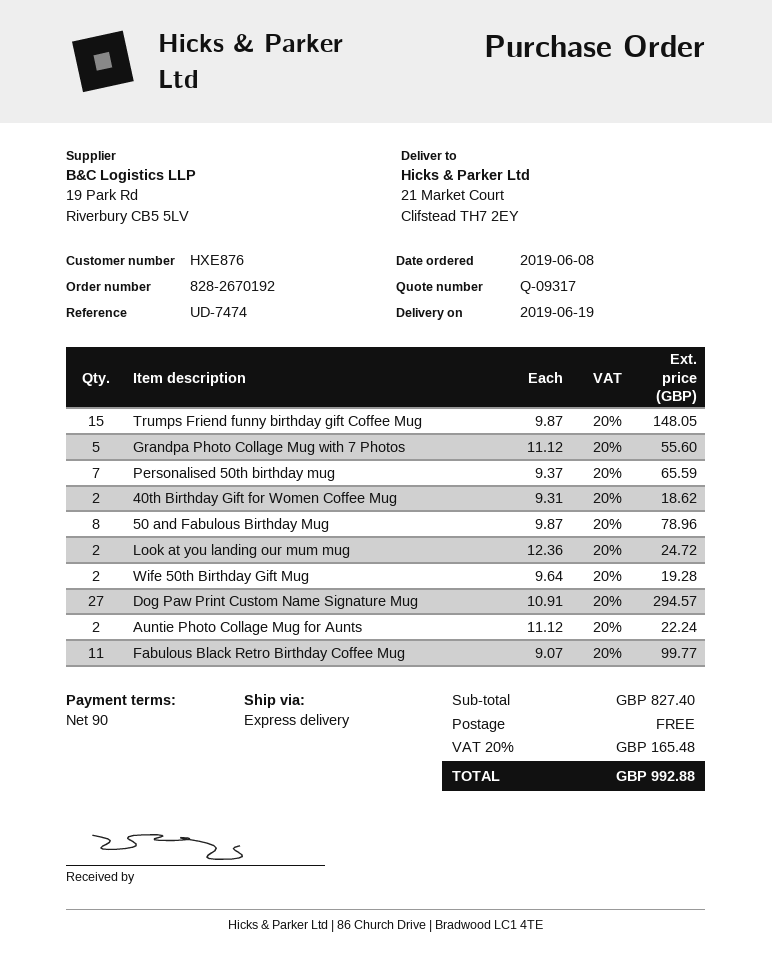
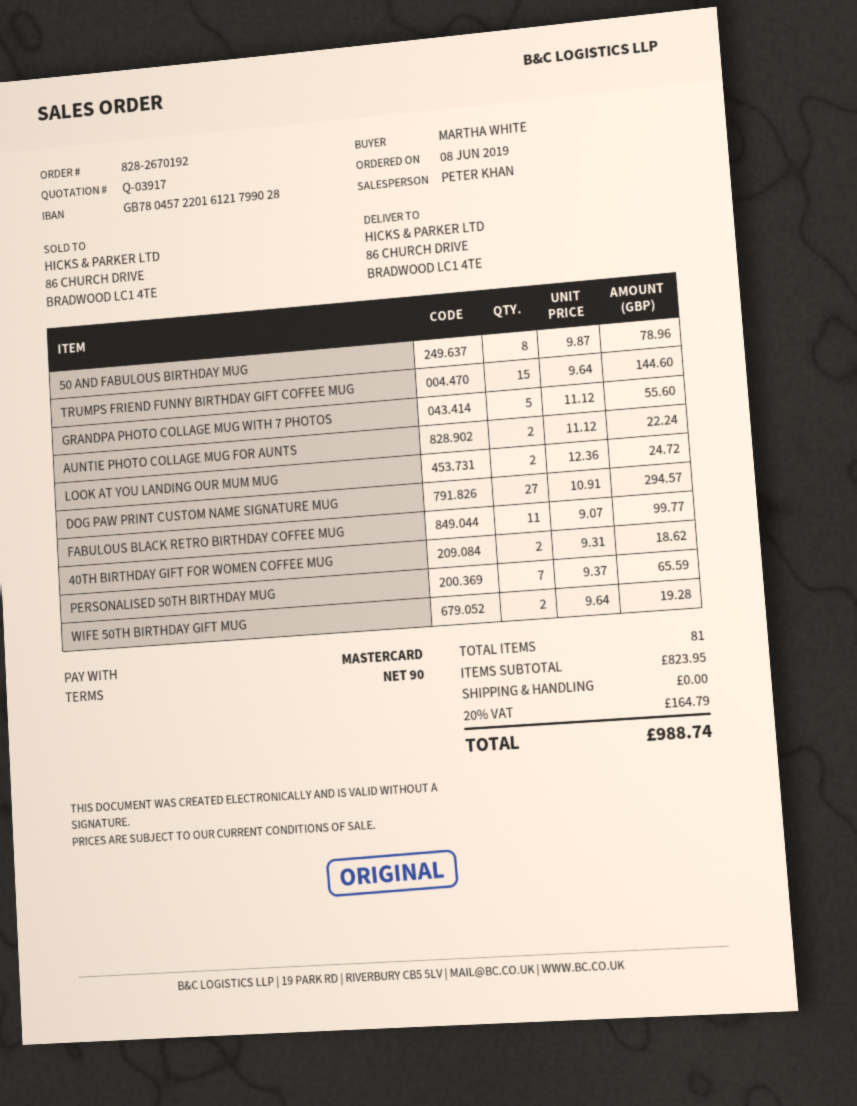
quote number: Q-09317 -> Q-03917
ship to: 21 Market Court, Clifstead TH7 2EY -> 86 CHURCH DRIVE, BRADWOOD LC1 4TE
Trumps Friend funny birthday gift Coffee Mug: 15 x 9.87 = 148.05 -> 15 x 9.64 = 144.60
subtotal: 827.40 -> 823.95
tax: 20% = 165.48 -> 20% = 164.79
total: 992.88 -> 988.74

